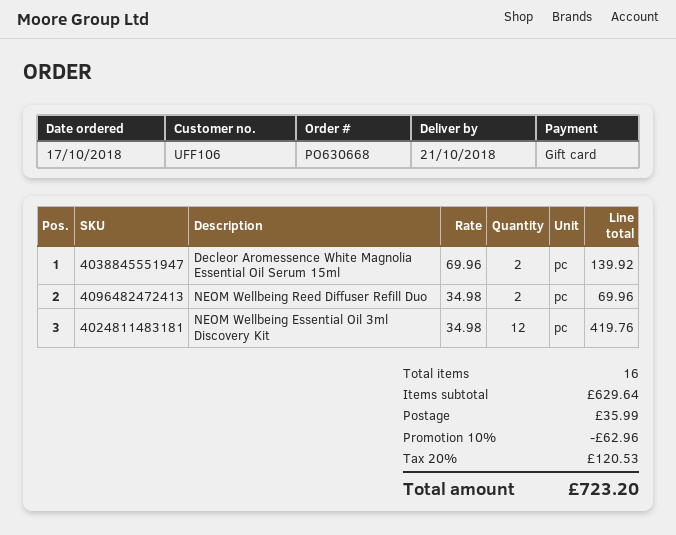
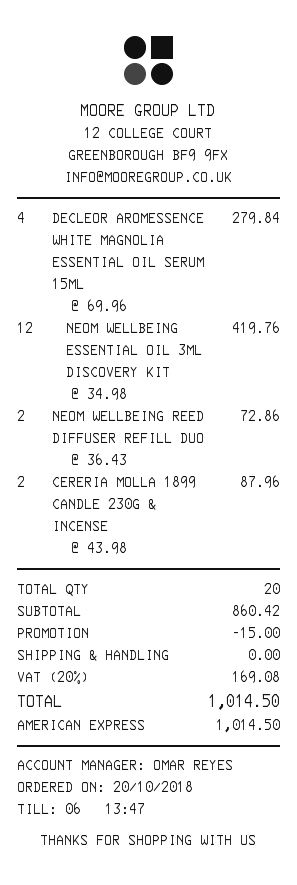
order date: 2018-10-17 -> 2018-10-20
payment method: gift card -> American Express
Decleor Aromessence White Magnolia Essential Oil Serum 15ml: 2 x 69.96 = 139.92 -> 4 x 69.96 = 279.84
NEOM Wellbeing Reed Diffuser Refill Duo: 2 x 34.98 = 69.96 -> 2 x 36.43 = 72.86
CERERIA MOLLA 1899 CANDLE 230G & INCENSE: none -> 2 x 43.98 = 87.96
total quantity: 16 -> 20
subtotal: 629.64 -> 860.42
discount: 62.96 -> 15.00
shipping: 35.99 -> 0.00
tax: 20% = 120.53 -> 20% = 169.08
total: 723.20 -> 1014.50

